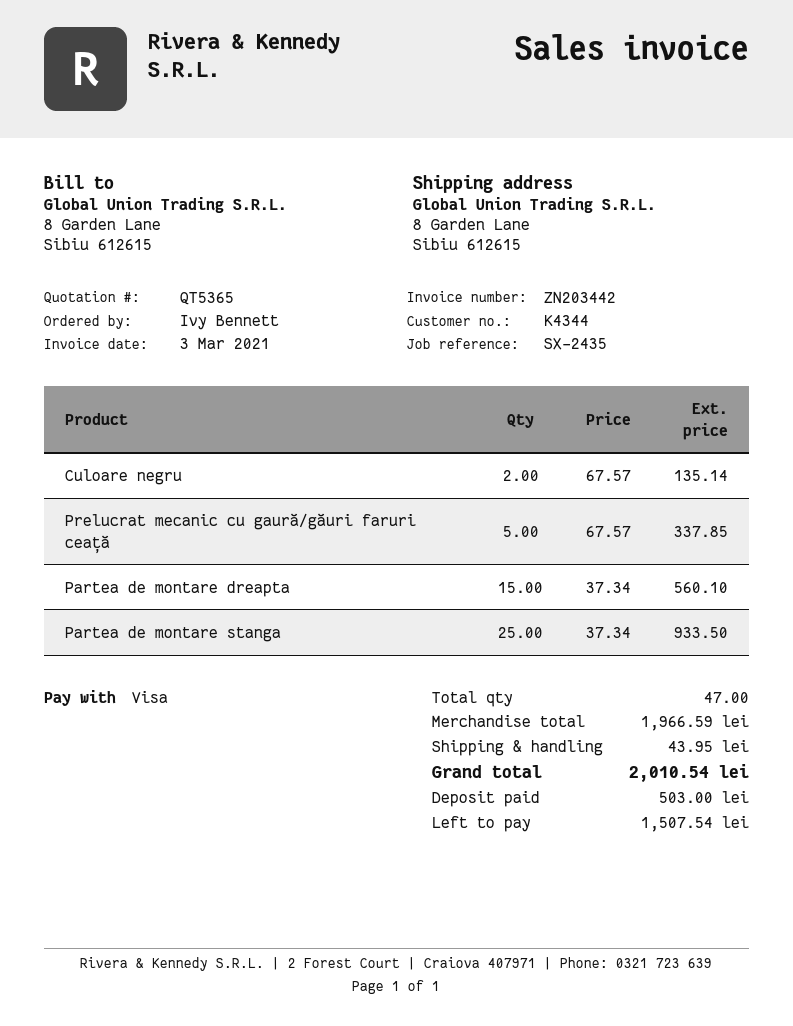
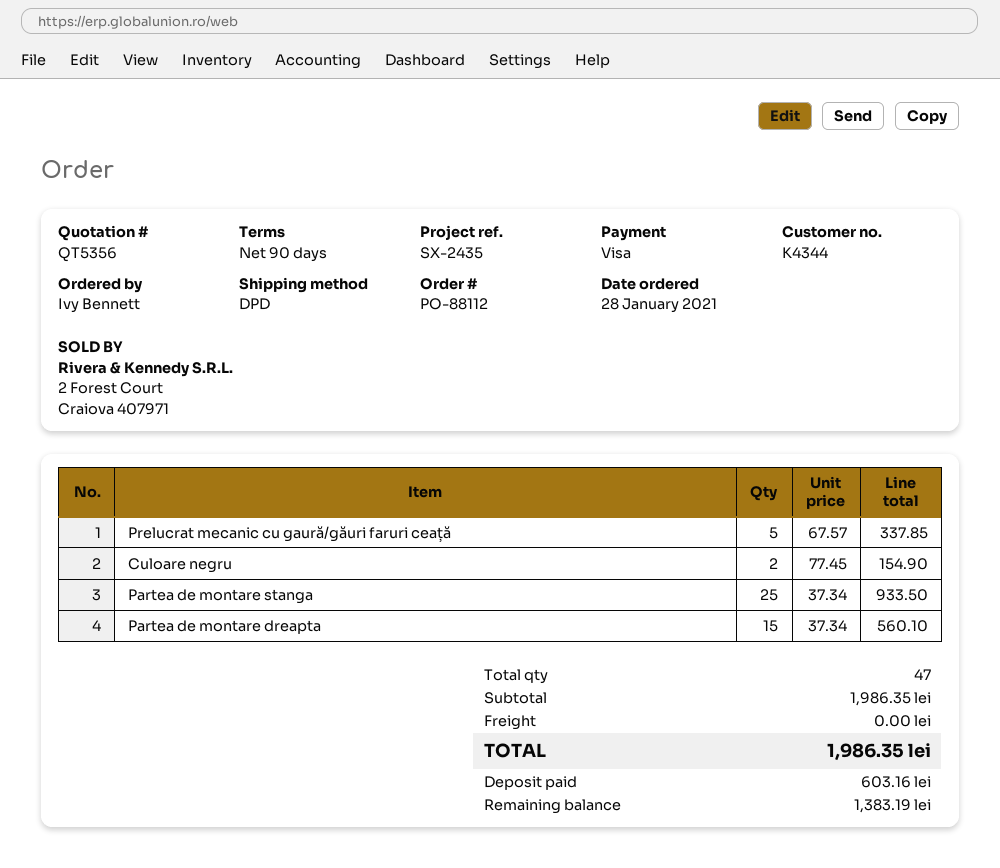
quote number: QT5365 -> QT5356
Culoare negru: 2 x 67.57 = 135.14 -> 2 x 77.45 = 154.90
subtotal: 1966.59 -> 1986.35
shipping: 43.95 -> 0.00
total: 2010.54 -> 1986.35
deposit: 503.00 -> 603.16
balance: 1507.54 -> 1383.19

